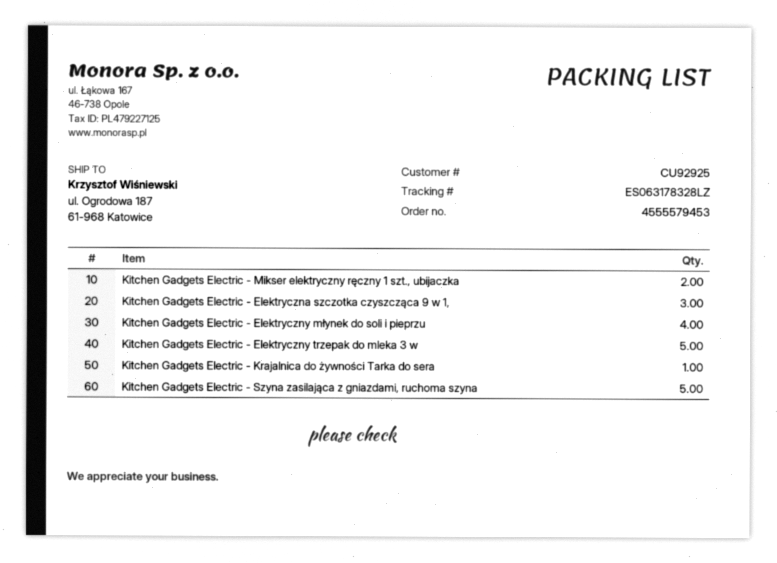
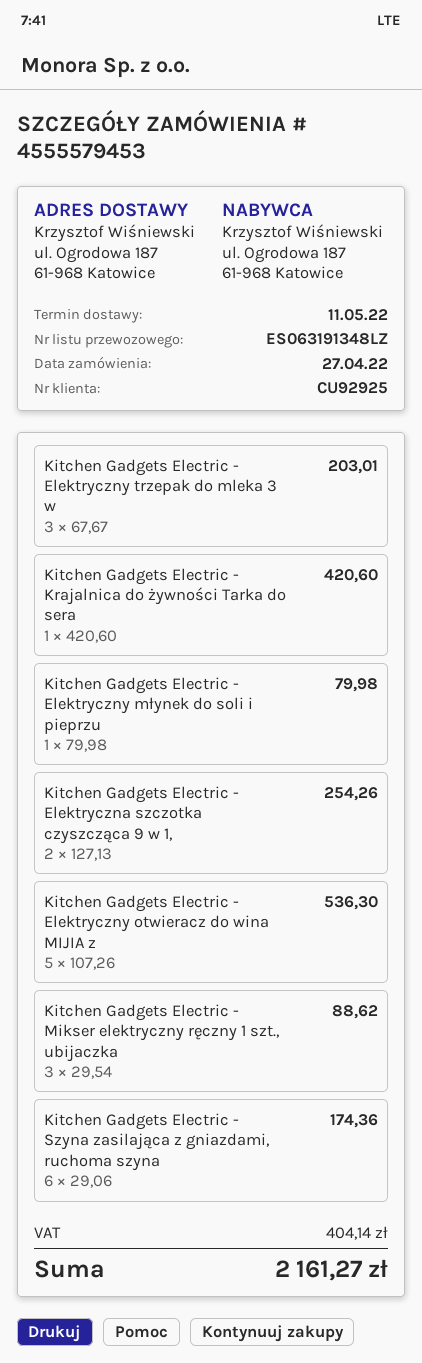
tracking number: ES063178328LZ -> ES063191348LZ
Kitchen Gadgets Electric - Mikser elektryczny ręczny 1 szt., ubijaczka: 2 -> 3
Kitchen Gadgets Electric - Elektryczna szczotka czyszcząca 9 w 1,: 3 -> 2
Kitchen Gadgets Electric - Elektryczny młynek do soli i pieprzu: 4 -> 1
Kitchen Gadgets Electric - Elektryczny trzepak do mleka 3 w: 5 -> 3
Kitchen Gadgets Electric - Szyna zasilająca z gniazdami, ruchoma szyna: 5 -> 6
Kitchen Gadgets Electric - Elektryczny otwieracz do wina MIJIA z: none -> 5

